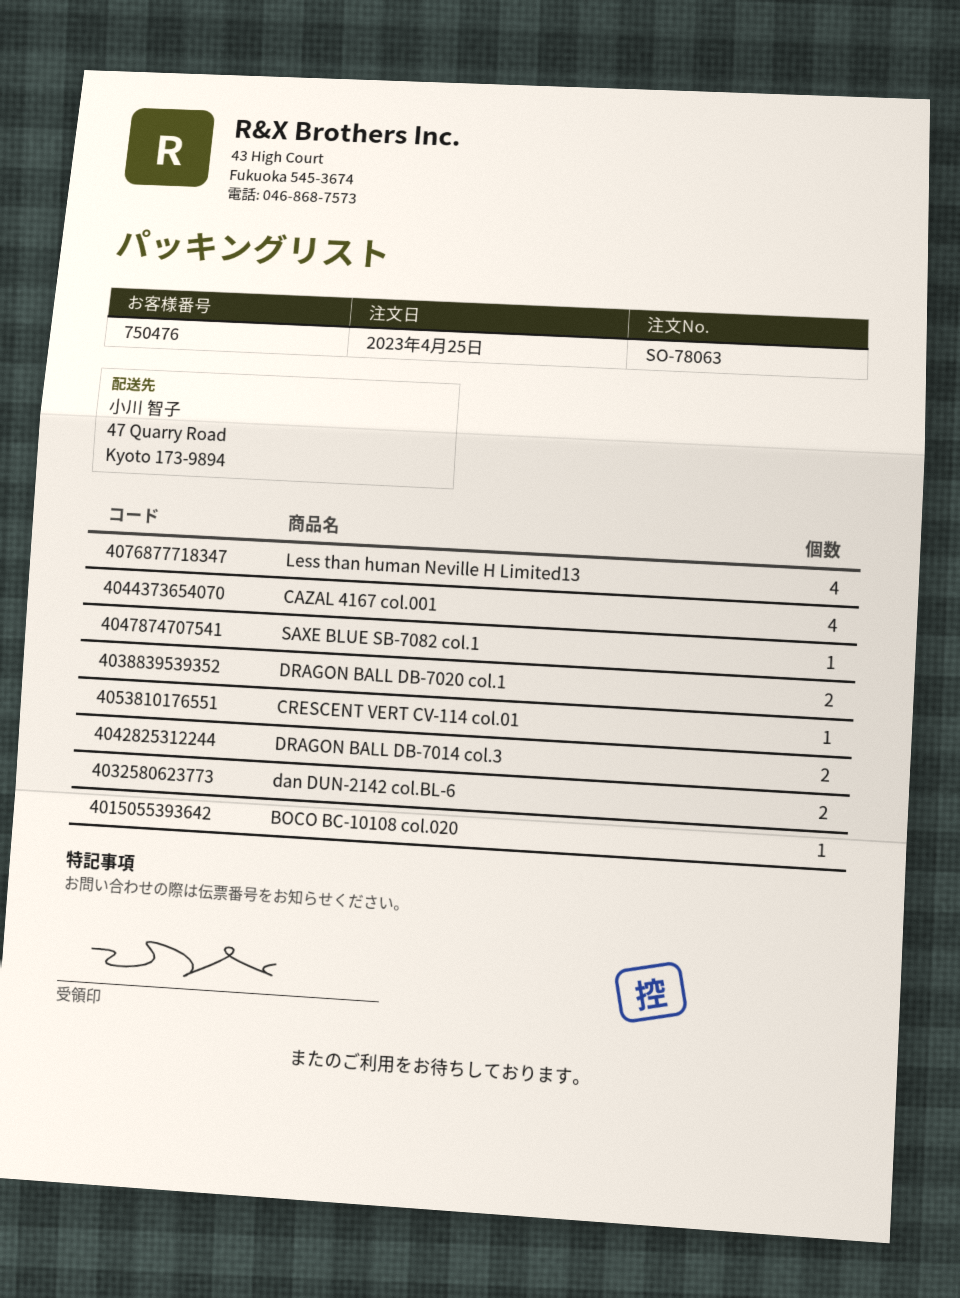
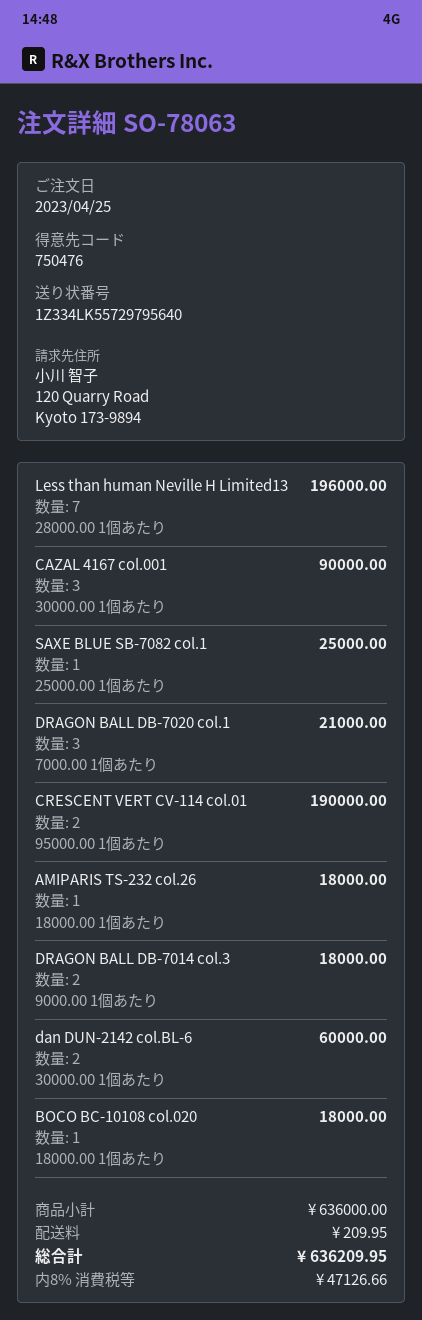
Less than human Neville H Limited13: 4 -> 7
CAZAL 4167 col.001: 4 -> 3
DRAGON BALL DB-7020 col.1: 2 -> 3
CRESCENT VERT CV-114 col.01: 1 -> 2
AMIPARIS TS-232 col.26: none -> 1

